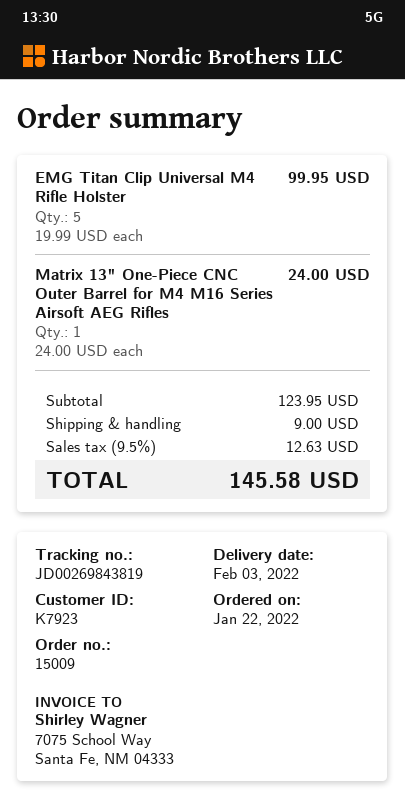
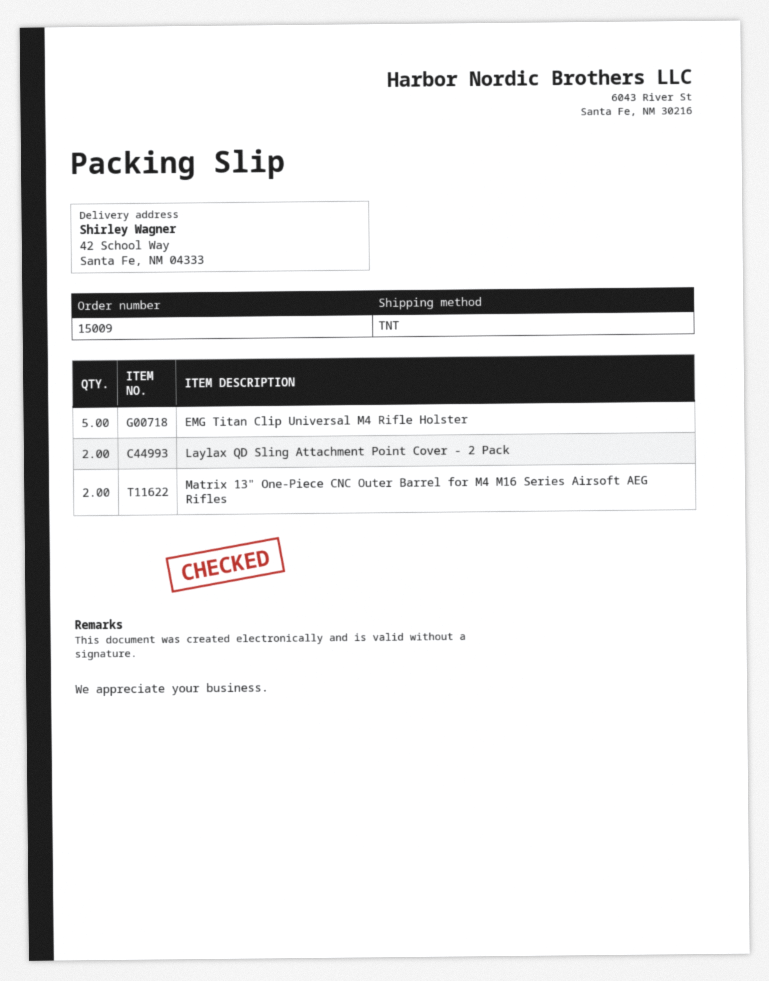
Matrix 13" One-Piece CNC Outer Barrel for M4 M16 Series Airsoft AEG Rifles: 1 -> 2
Laylax QD Sling Attachment Point Cover - 2 Pack: none -> 2

